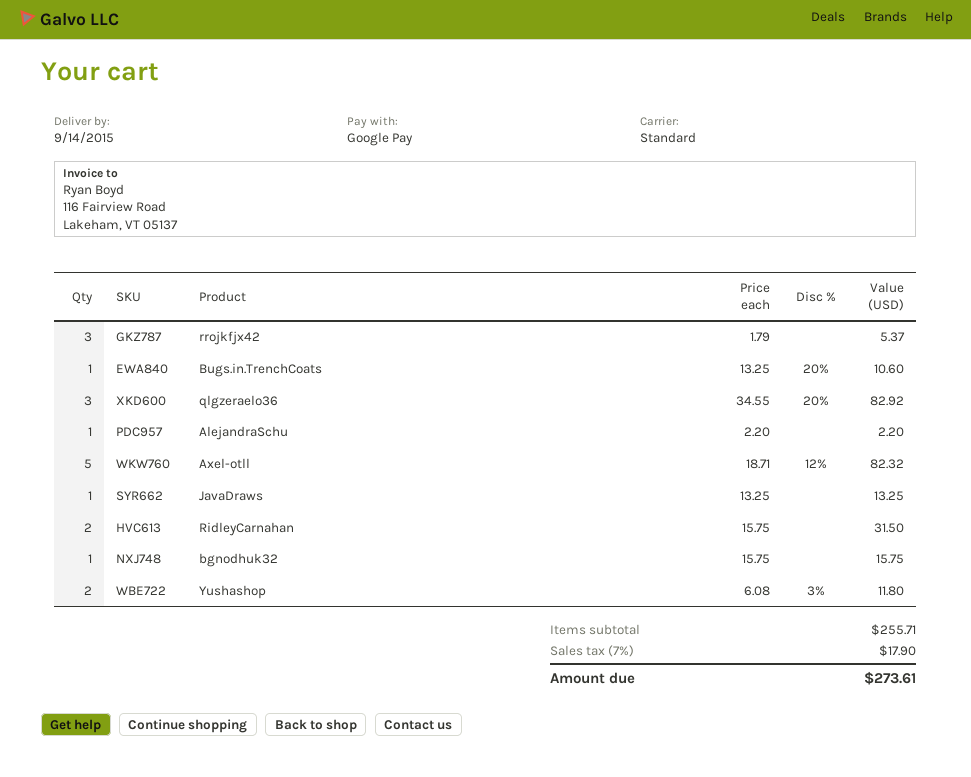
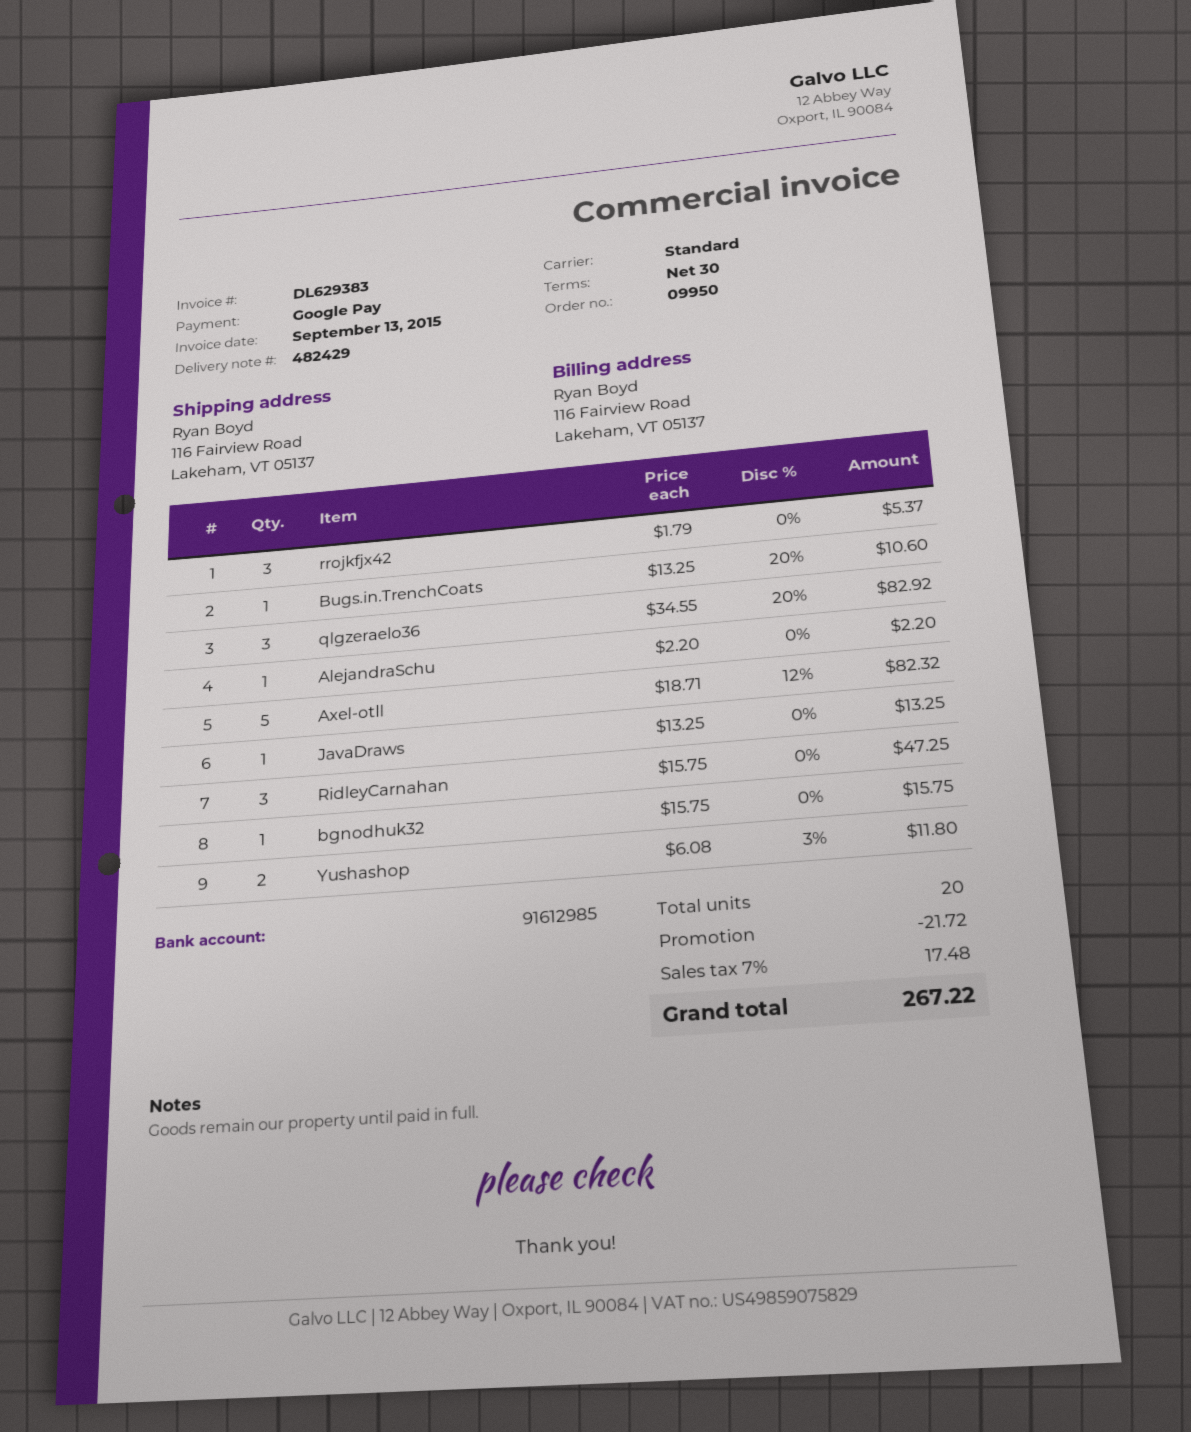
RidleyCarnahan: 2 x 15.75 = 31.50 -> 3 x 15.75 = 47.25
discount: none -> 21.72
tax: 7% = 17.90 -> 7% = 17.48
total: 273.61 -> 267.22

